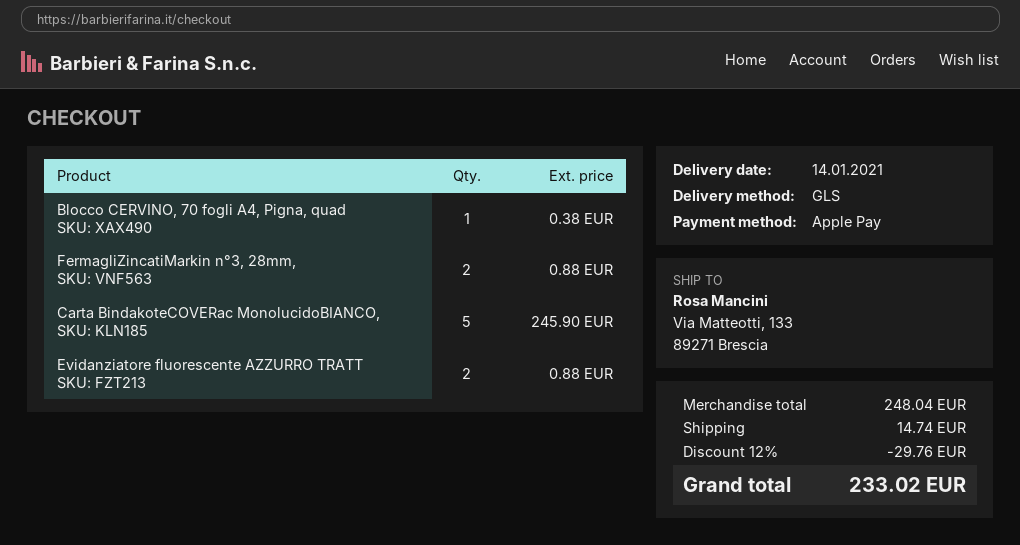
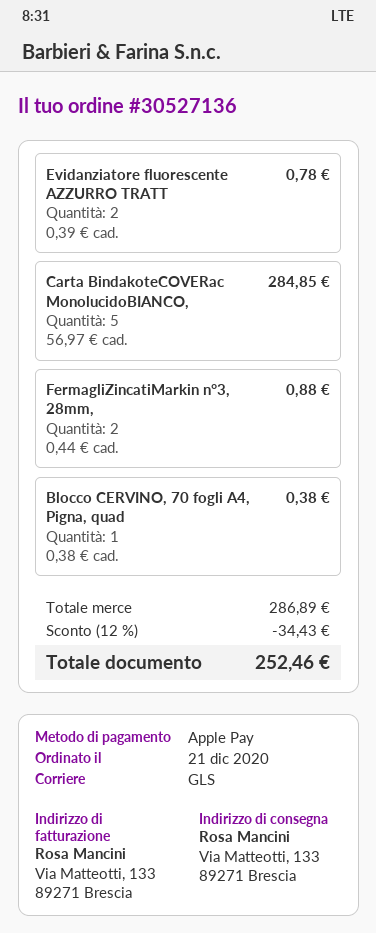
Carta BindakoteCOVERac MonolucidoBIANCO,: 5 for 245.90 -> 5 for 284.85
Evidanziatore fluorescente AZZURRO TRATT: 2 for 0.88 -> 2 for 0.78
subtotal: 248.04 -> 286.89
discount: 12% = 29.76 -> 12% = 34.43
shipping: 14.74 -> none
total: 233.02 -> 252.46

